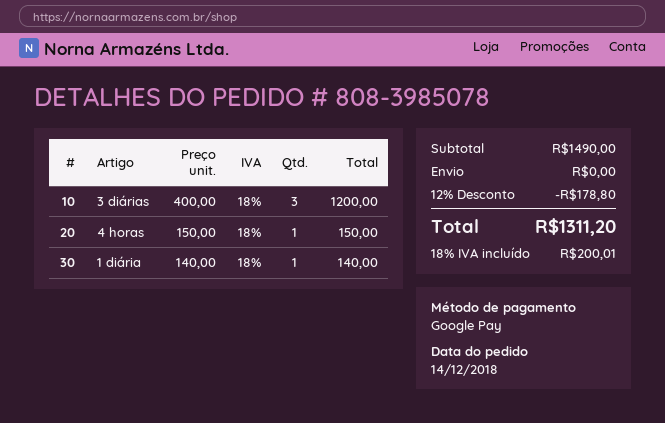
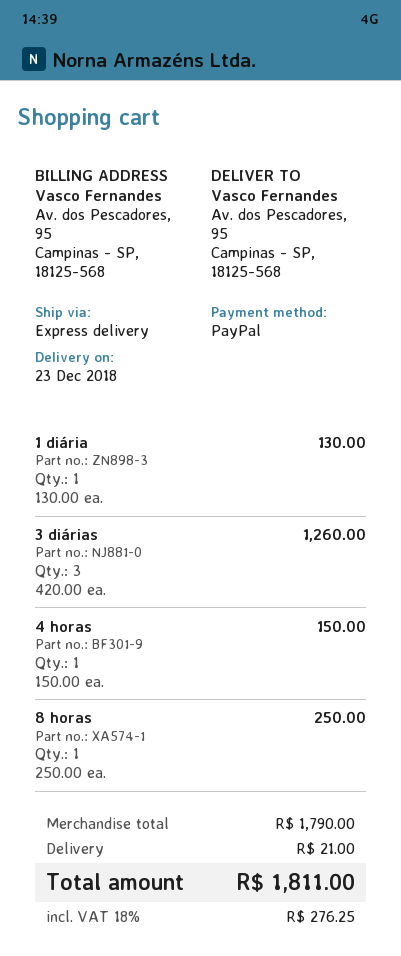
payment method: Google Pay -> PayPal
3 diárias: 3 x 400.00 = 1200.00 -> 3 x 420.00 = 1260.00
1 diária: 1 x 140.00 = 140.00 -> 1 x 130.00 = 130.00
8 horas: none -> 1 x 250.00 = 250.00
subtotal: 1490.00 -> 1790.00
discount: 12% = 178.80 -> none
shipping: 0.00 -> 21.00
tax: 18% = 200.01 -> 18% = 276.25
total: 1311.20 -> 1811.00

